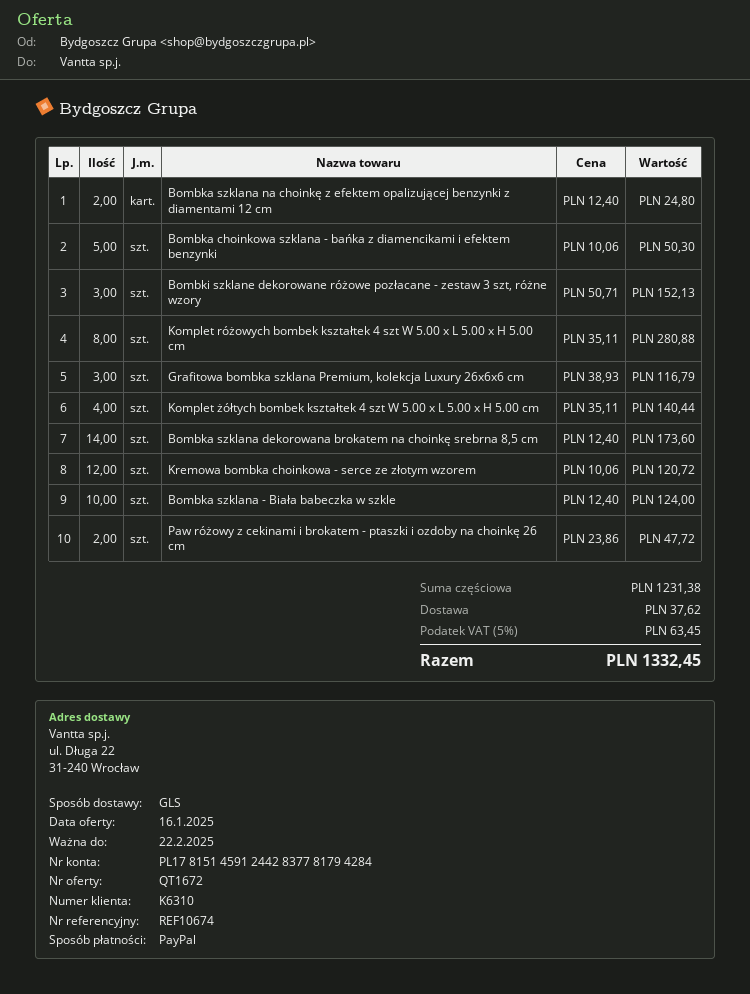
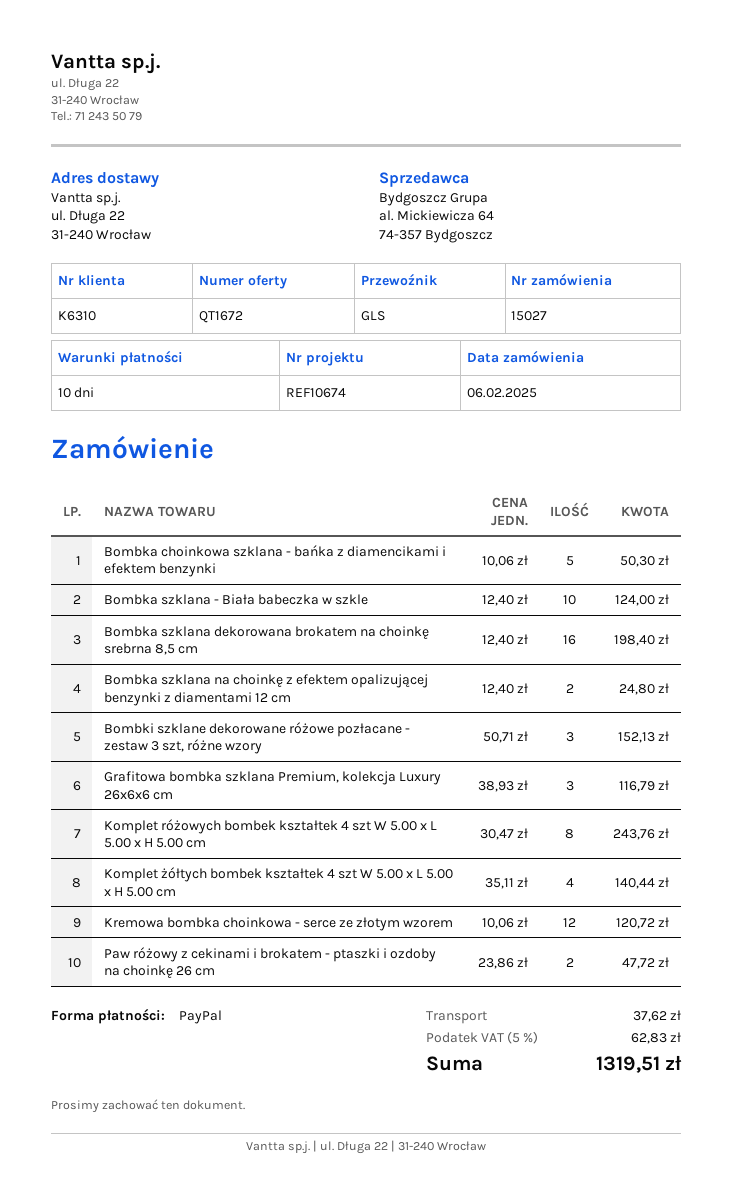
Komplet różowych bombek kształtek 4 szt W 5.00 x L 5.00 x H 5.00 cm: 8 x 35.11 = 280.88 -> 8 x 30.47 = 243.76
Bombka szklana dekorowana brokatem na choinkę srebrna 8,5 cm: 14 x 12.40 = 173.60 -> 16 x 12.40 = 198.40
tax: 5% = 63.45 -> 5% = 62.83
total: 1332.45 -> 1319.51

